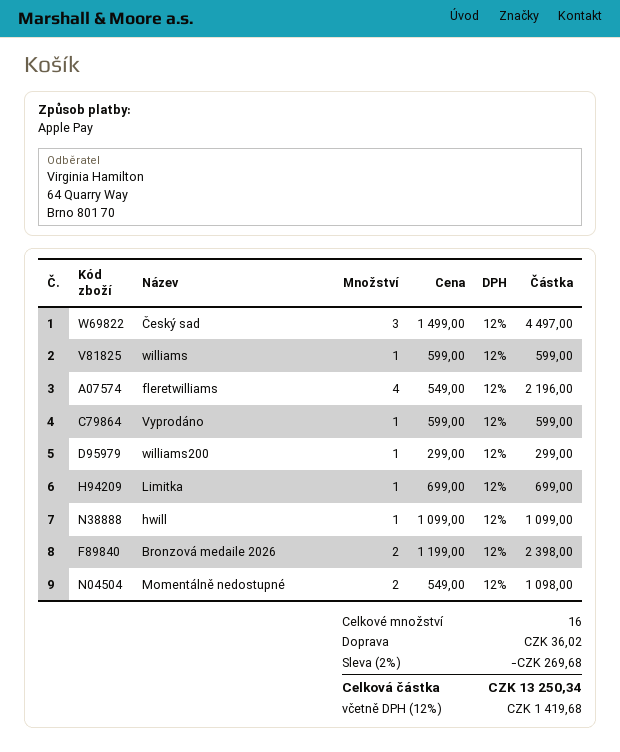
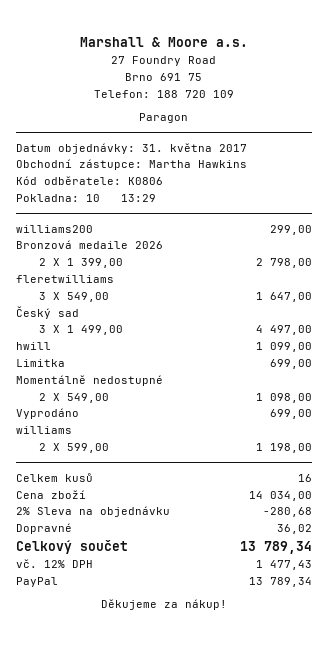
payment method: Apple Pay -> PayPal
williams: 1 x 599.00 = 599.00 -> 2 x 599.00 = 1198.00
fleretwilliams: 4 x 549.00 = 2196.00 -> 3 x 549.00 = 1647.00
Vyprodáno: 1 x 599.00 = 599.00 -> 1 x 699.00 = 699.00
Bronzová medaile 2026: 2 x 1199.00 = 2398.00 -> 2 x 1399.00 = 2798.00
discount: 2% = 269.68 -> 2% = 280.68
tax: 12% = 1419.68 -> 12% = 1477.43
total: 13250.34 -> 13789.34

